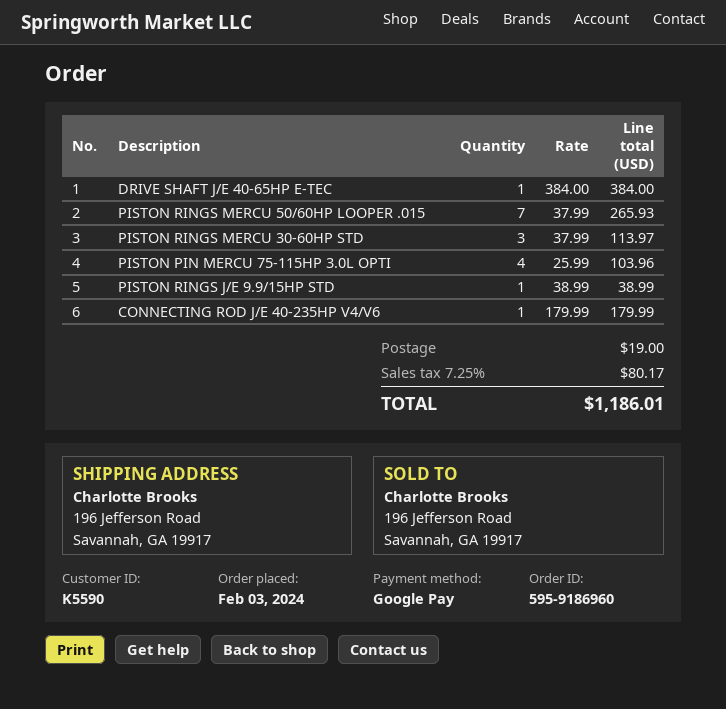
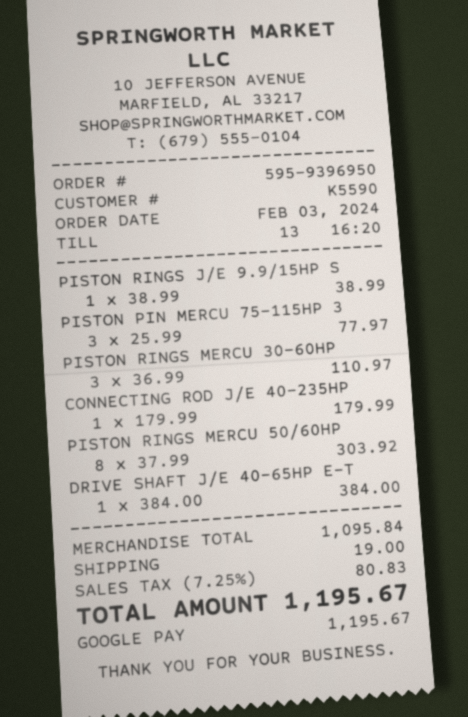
order number: 595-9186960 -> 595-9396950
PISTON RINGS MERCU 50/60HP LOOPER .015: 7 x 37.99 = 265.93 -> 8 x 37.99 = 303.92
PISTON RINGS MERCU 30-60HP STD: 3 x 37.99 = 113.97 -> 3 x 36.99 = 110.97
PISTON PIN MERCU 75-115HP 3.0L OPTI: 4 x 25.99 = 103.96 -> 3 x 25.99 = 77.97
tax: 7.25% = 80.17 -> 7.25% = 80.83
total: 1186.01 -> 1195.67

